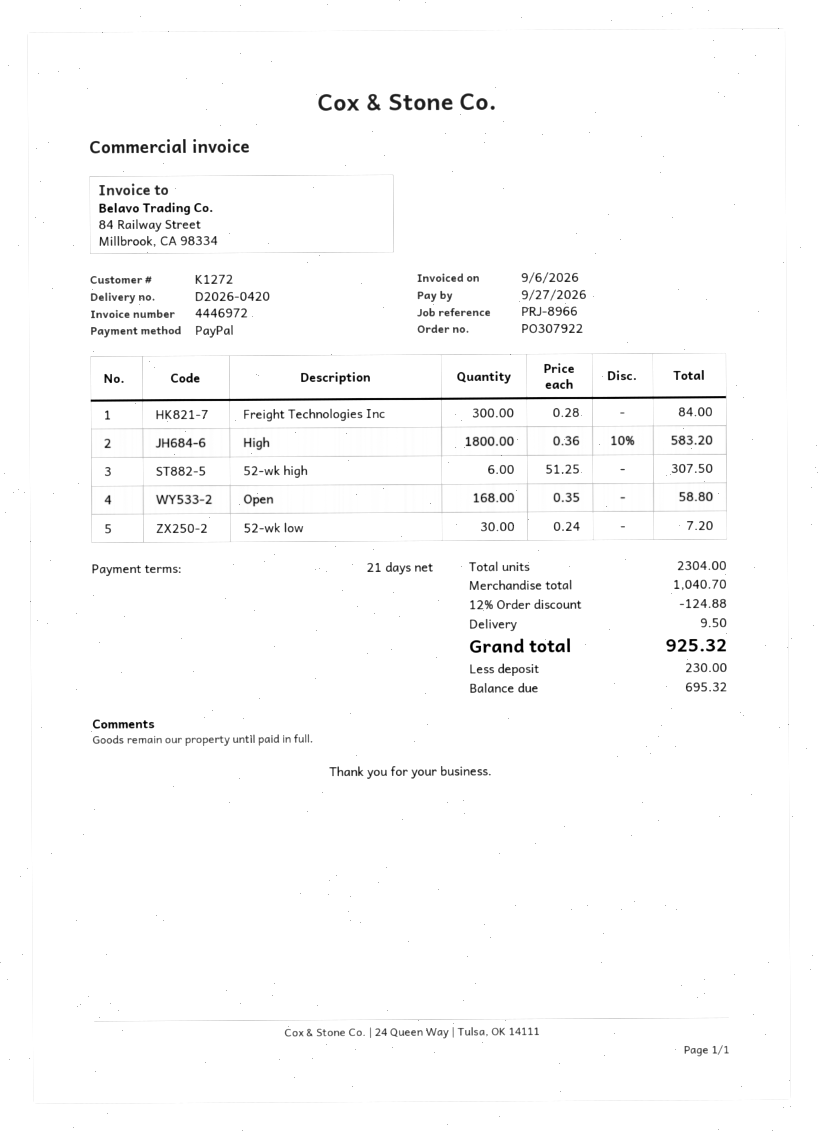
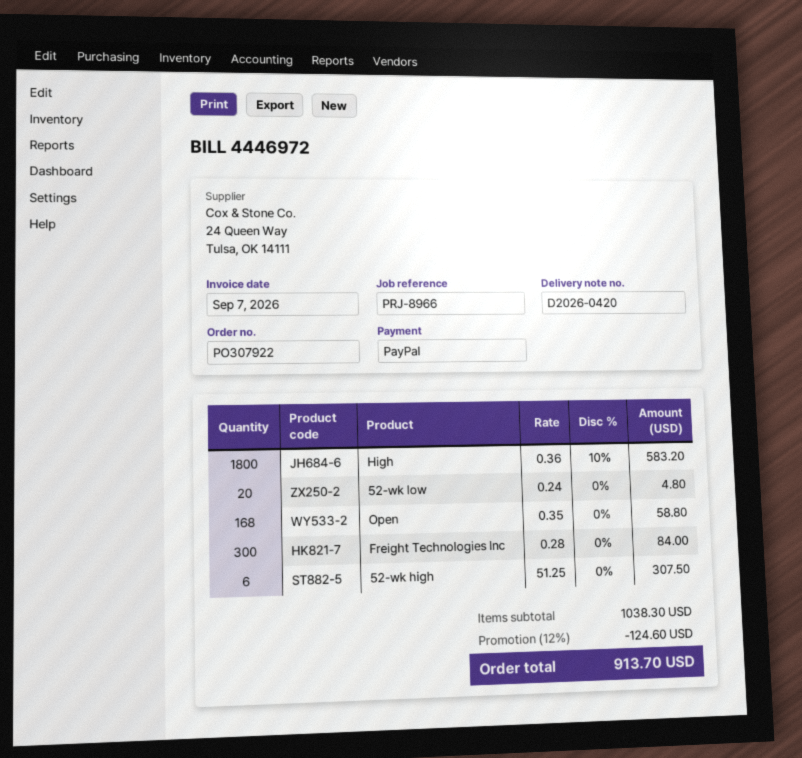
invoice date: 2026-09-06 -> 2026-09-07
52-wk low: 30 x 0.24 = 7.20 -> 20 x 0.24 = 4.80
subtotal: 1040.70 -> 1038.30
discount: 12% = 124.88 -> 12% = 124.60
shipping: 9.50 -> none
total: 925.32 -> 913.70

